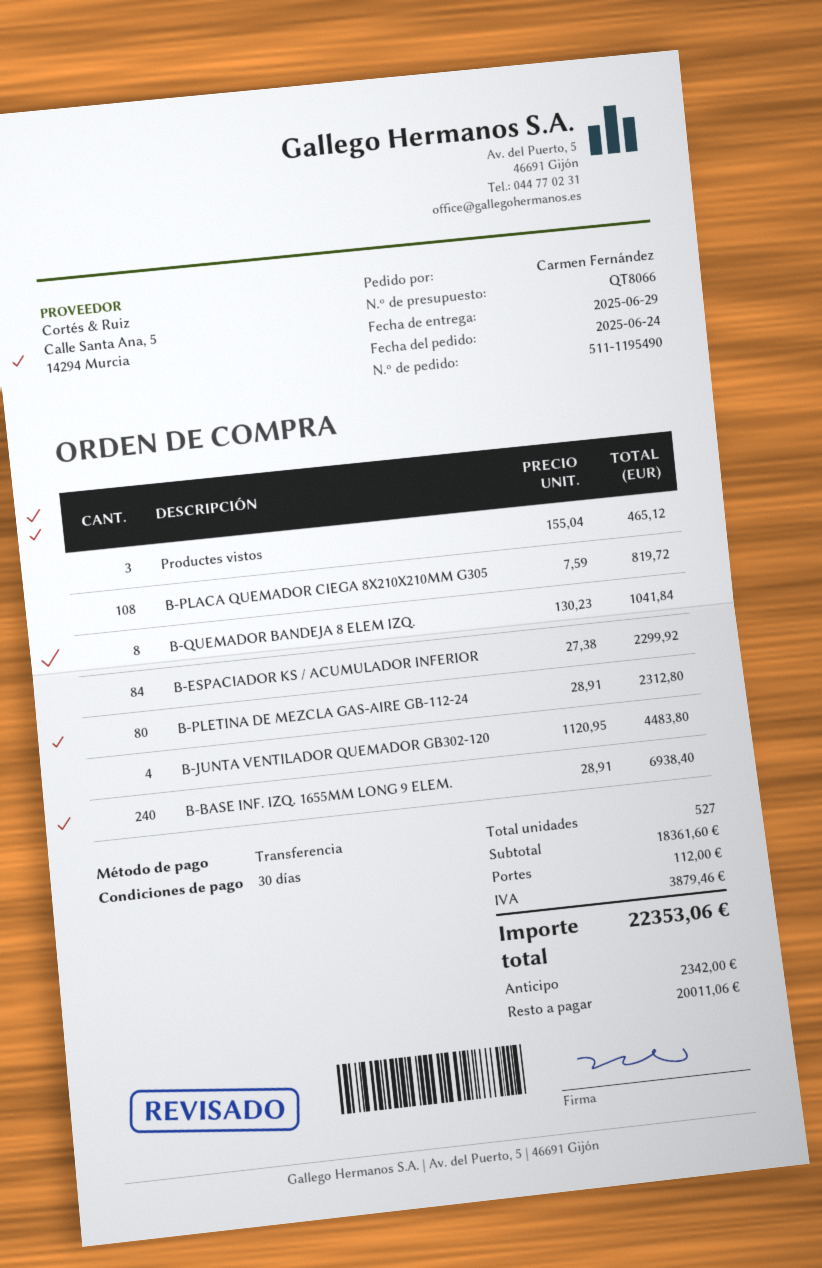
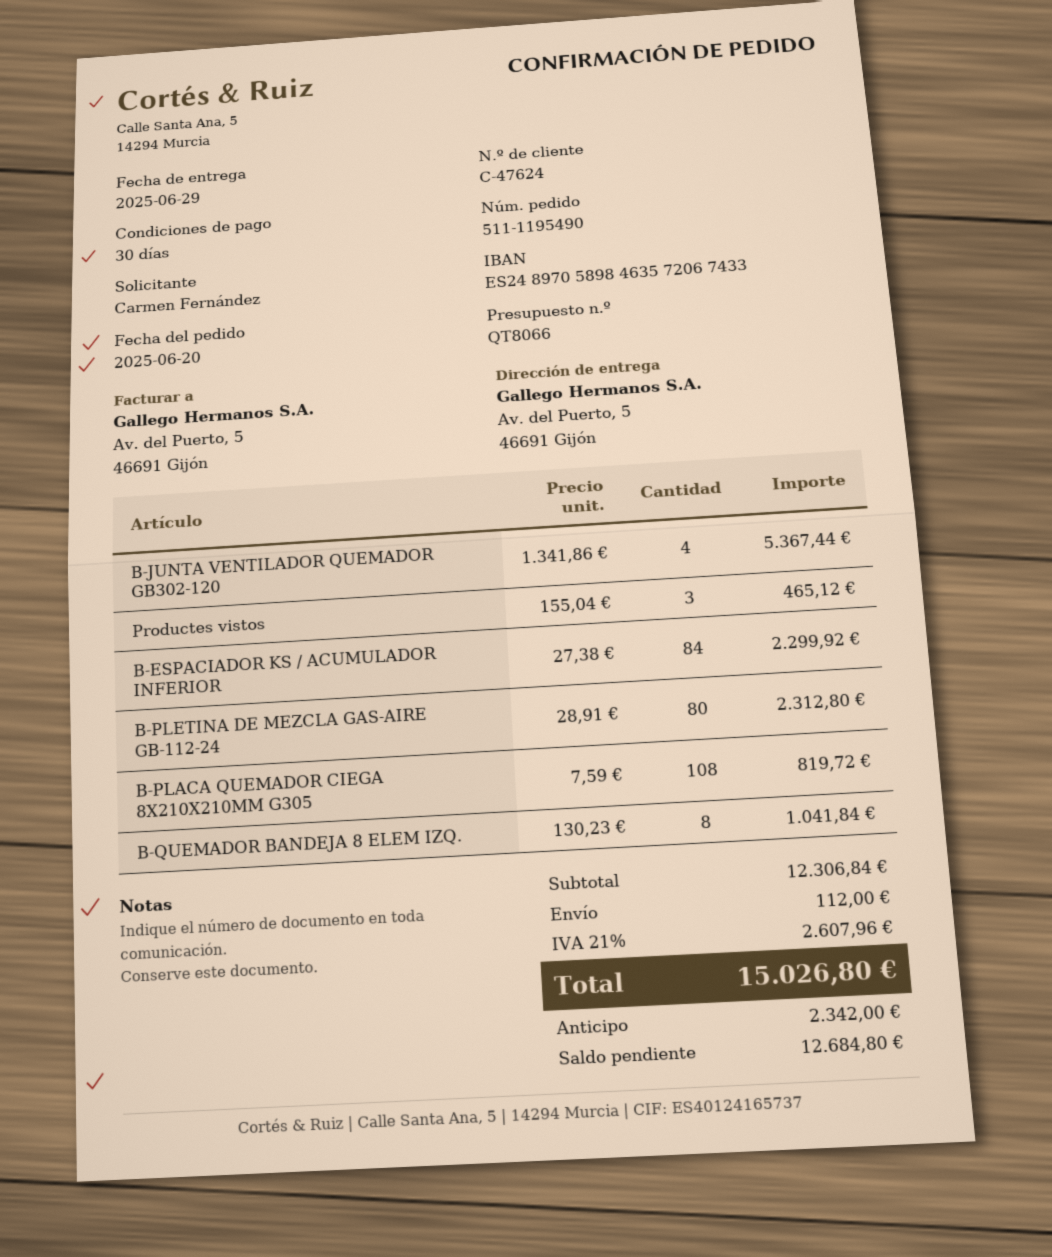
order date: 2025-06-24 -> 2025-06-20
B-JUNTA VENTILADOR QUEMADOR GB302-120: 4 x 1120.95 = 4483.80 -> 4 x 1341.86 = 5367.44
B-BASE INF. IZQ. 1655MM LONG 9 ELEM.: 240 x 28.91 = 6938.40 -> none
subtotal: 18361.60 -> 12306.84
tax: 3879.46 -> 2607.96
total: 22353.06 -> 15026.80
balance: 20011.06 -> 12684.80

